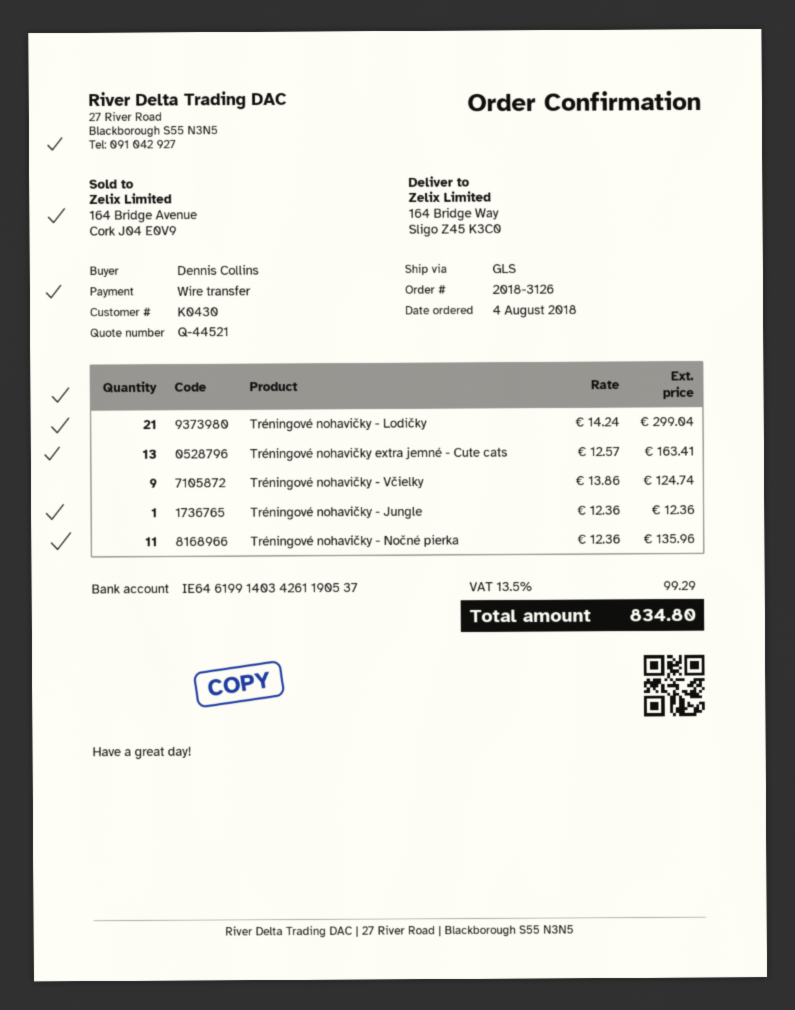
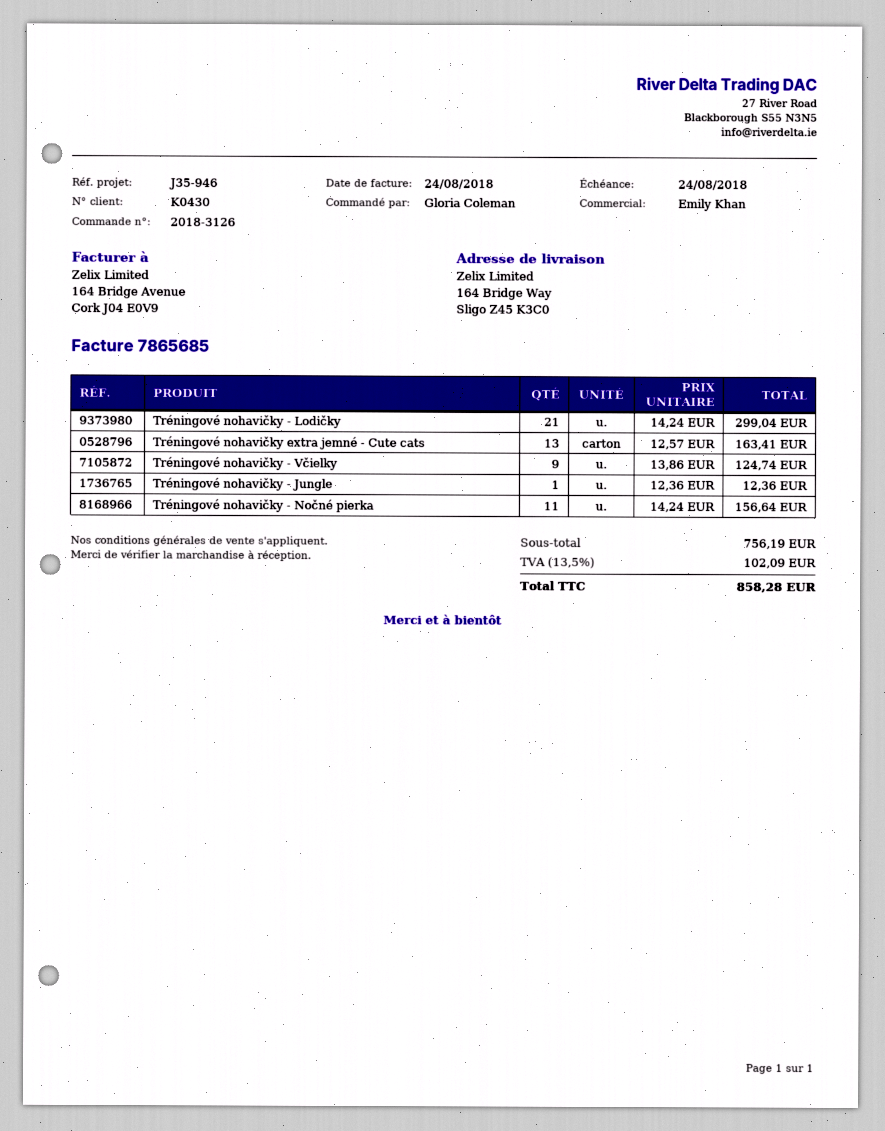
ordered by: Dennis Collins -> Gloria Coleman
Tréningové nohavičky - Nočné pierka: 11 x 12.36 = 135.96 -> 11 x 14.24 = 156.64
tax: 13.5% = 99.29 -> 13.5% = 102.09
total: 834.80 -> 858.28

